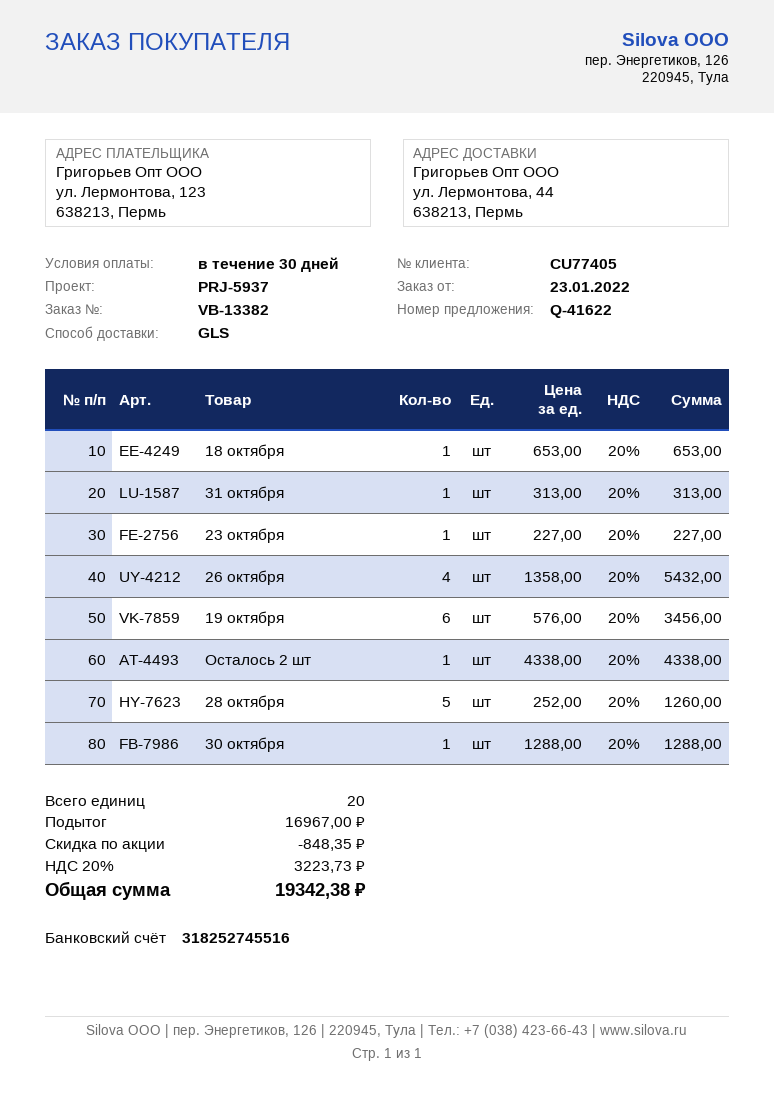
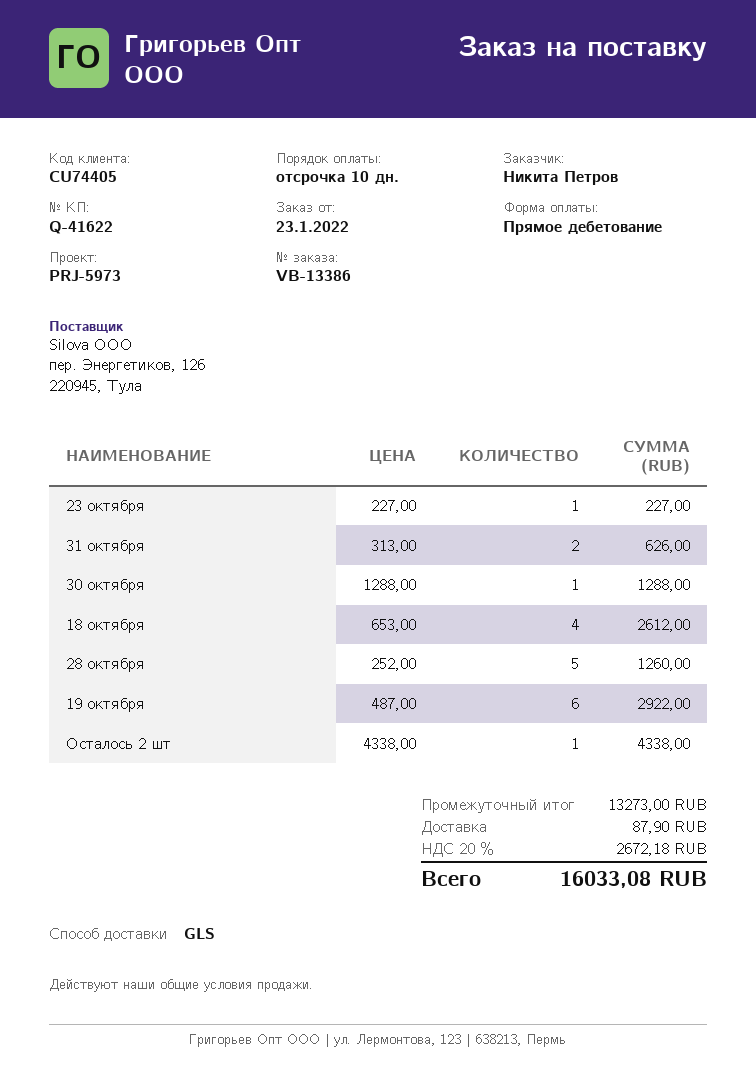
order number: VB-13382 -> VB-13386
payment terms: 30 days -> 10 days
customer number: CU77405 -> CU74405
reference: PRJ-5937 -> PRJ-5973
18 октября: 1 x 653.00 = 653.00 -> 4 x 653.00 = 2612.00
31 октября: 1 x 313.00 = 313.00 -> 2 x 313.00 = 626.00
26 октября: 4 x 1358.00 = 5432.00 -> none
19 октября: 6 x 576.00 = 3456.00 -> 6 x 487.00 = 2922.00
subtotal: 16967.00 -> 13273.00
discount: 848.35 -> none
shipping: none -> 87.90
tax: 20% = 3223.73 -> 20% = 2672.18
total: 19342.38 -> 16033.08

